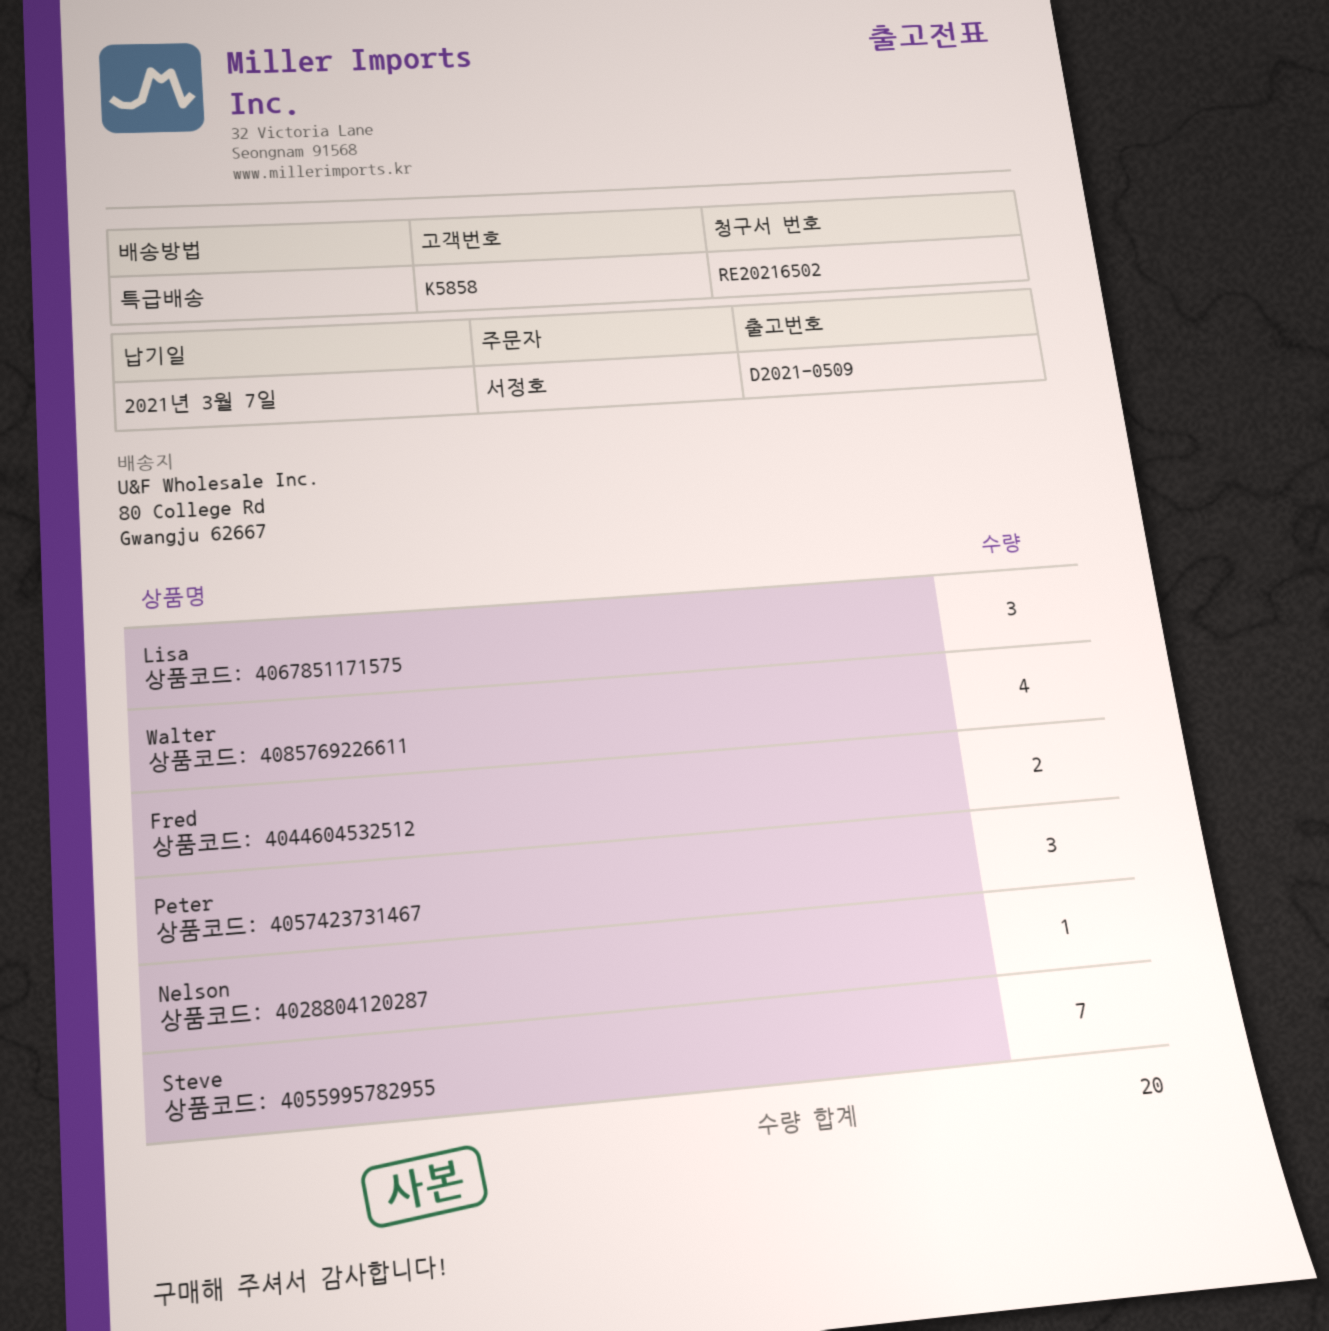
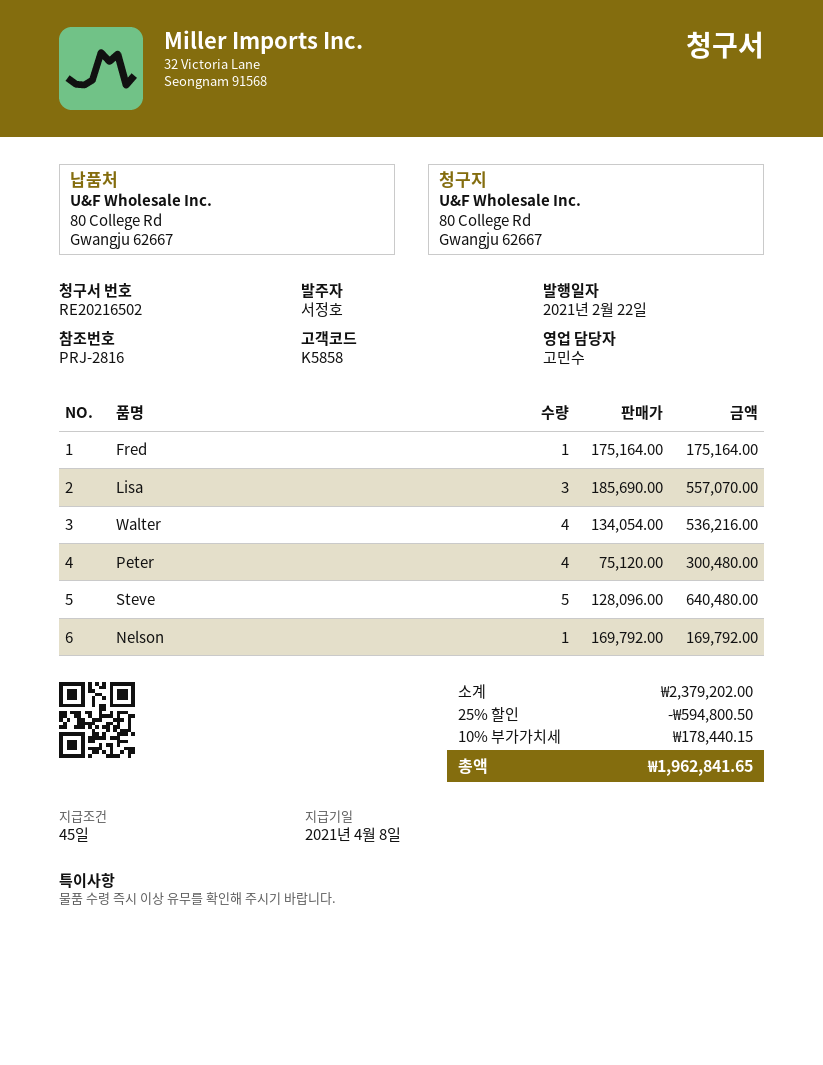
Fred: 2 -> 1
Peter: 3 -> 4
Steve: 7 -> 5

